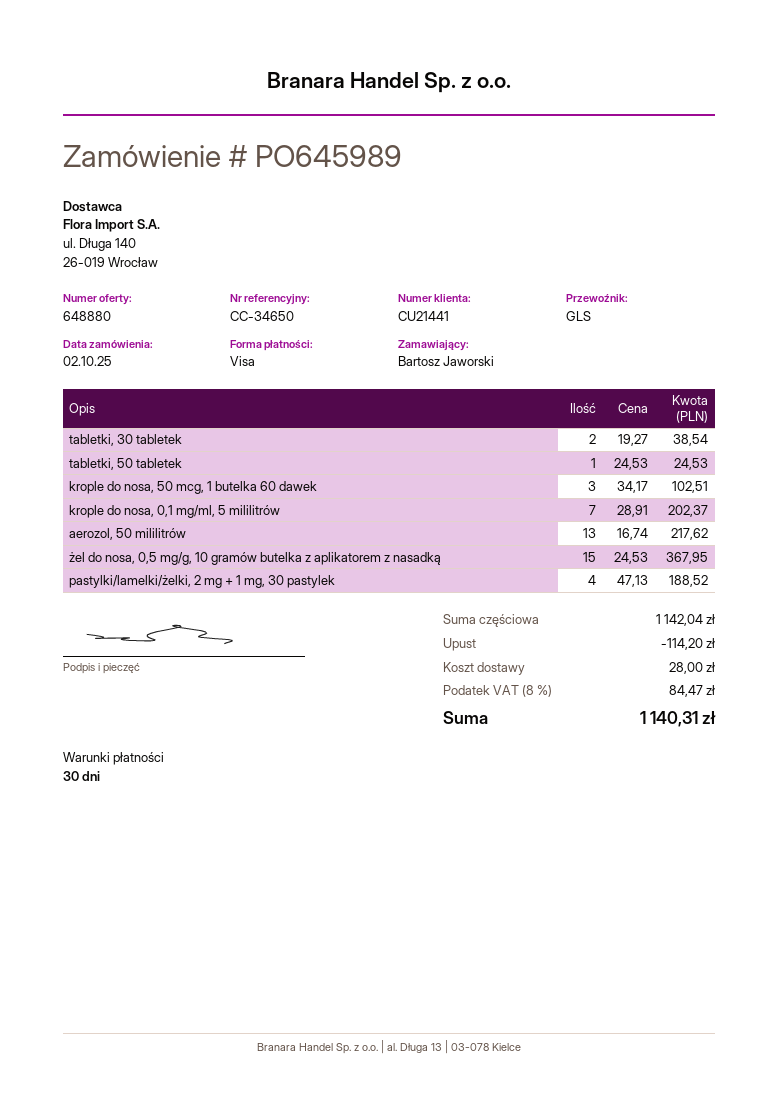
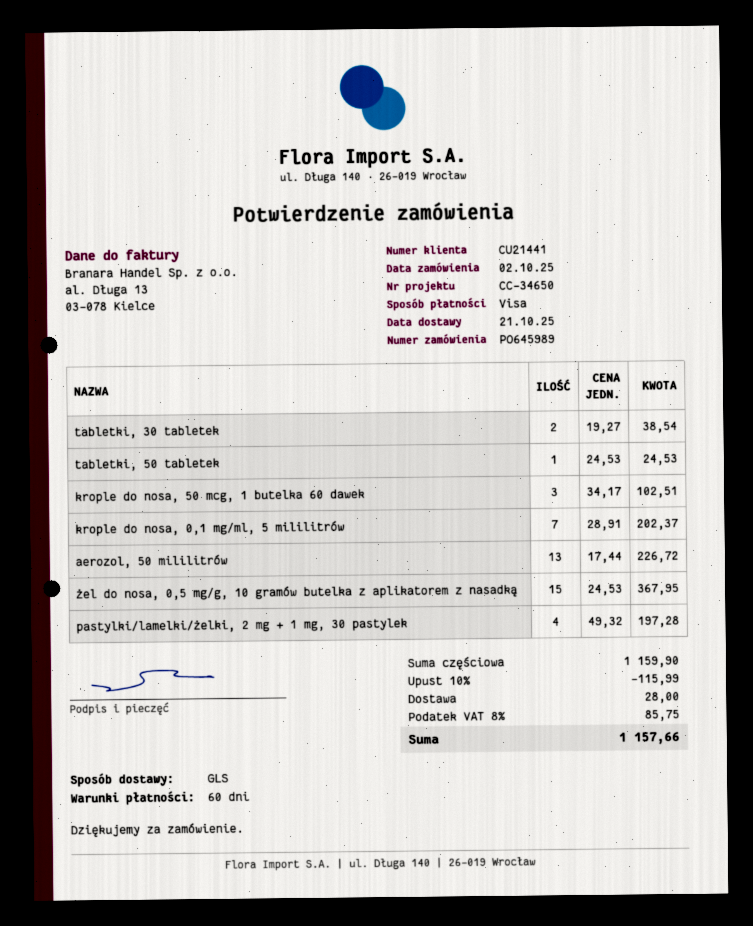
payment terms: 30 days -> 60 days
aerozol, 50 mililitrów: 13 x 16.74 = 217.62 -> 13 x 17.44 = 226.72
pastylki/lamelki/żelki, 2 mg + 1 mg, 30 pastylek: 4 x 47.13 = 188.52 -> 4 x 49.32 = 197.28
subtotal: 1142.04 -> 1159.90
discount: 114.20 -> 115.99
tax: 8% = 84.47 -> 8% = 85.75
total: 1140.31 -> 1157.66

